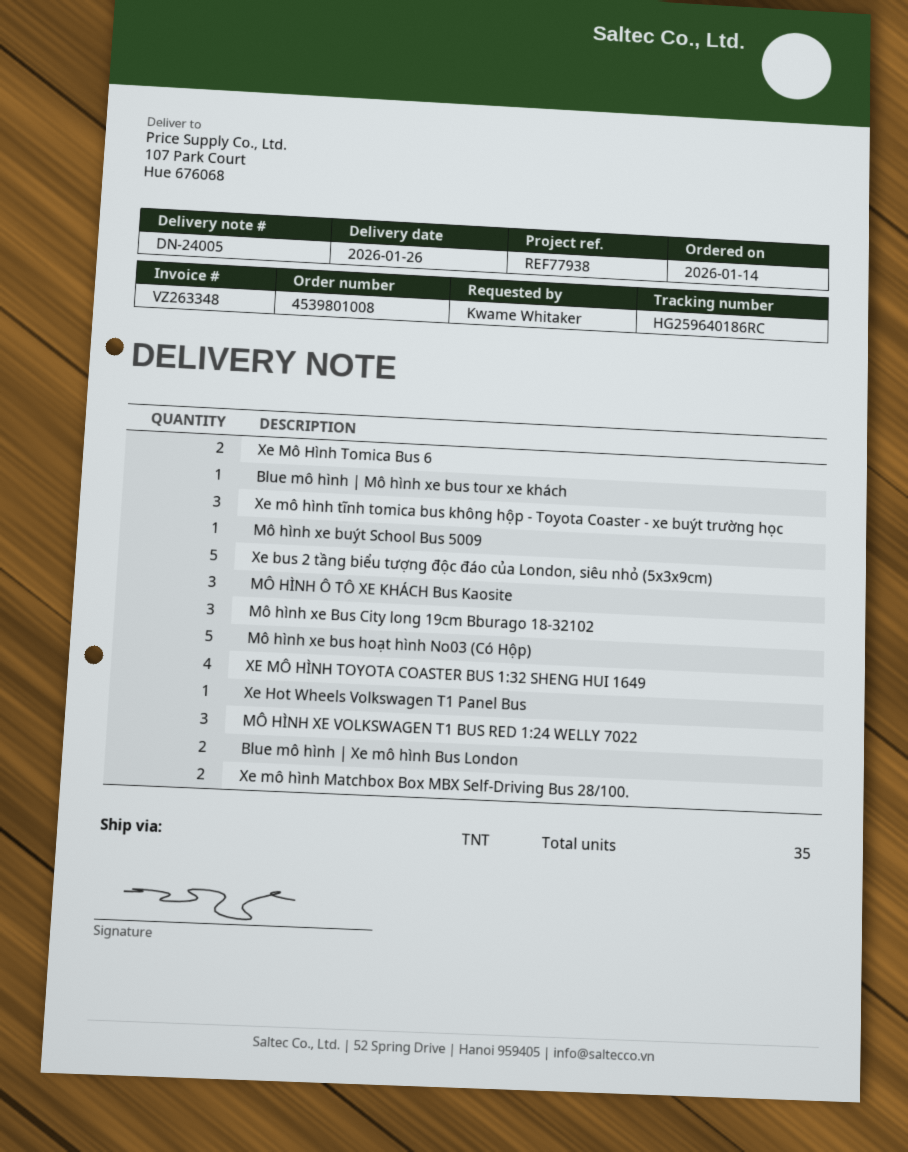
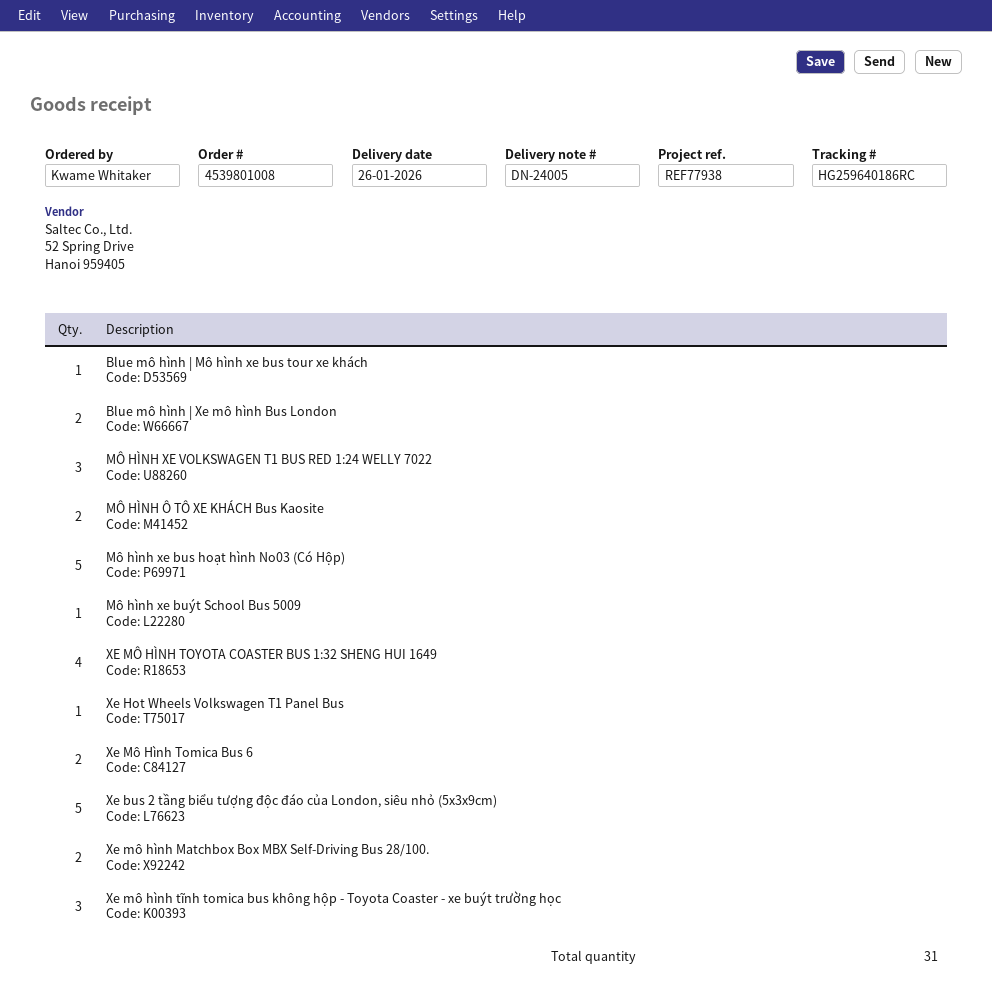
MÔ HÌNH Ô TÔ XE KHÁCH Bus Kaosite: 3 -> 2
Mô hình xe Bus City long 19cm Bburago 18-32102: 3 -> none
total quantity: 35 -> 31

